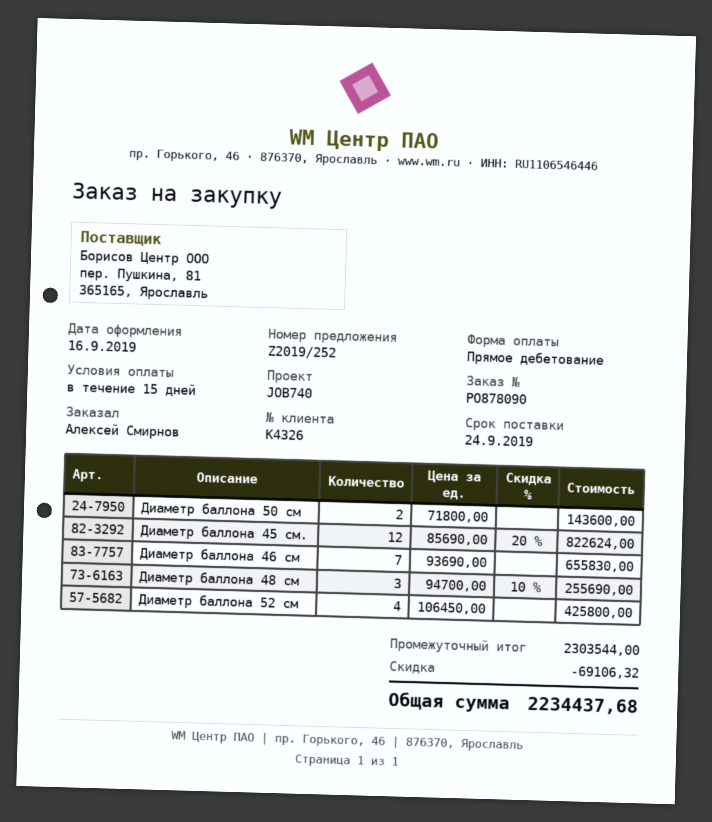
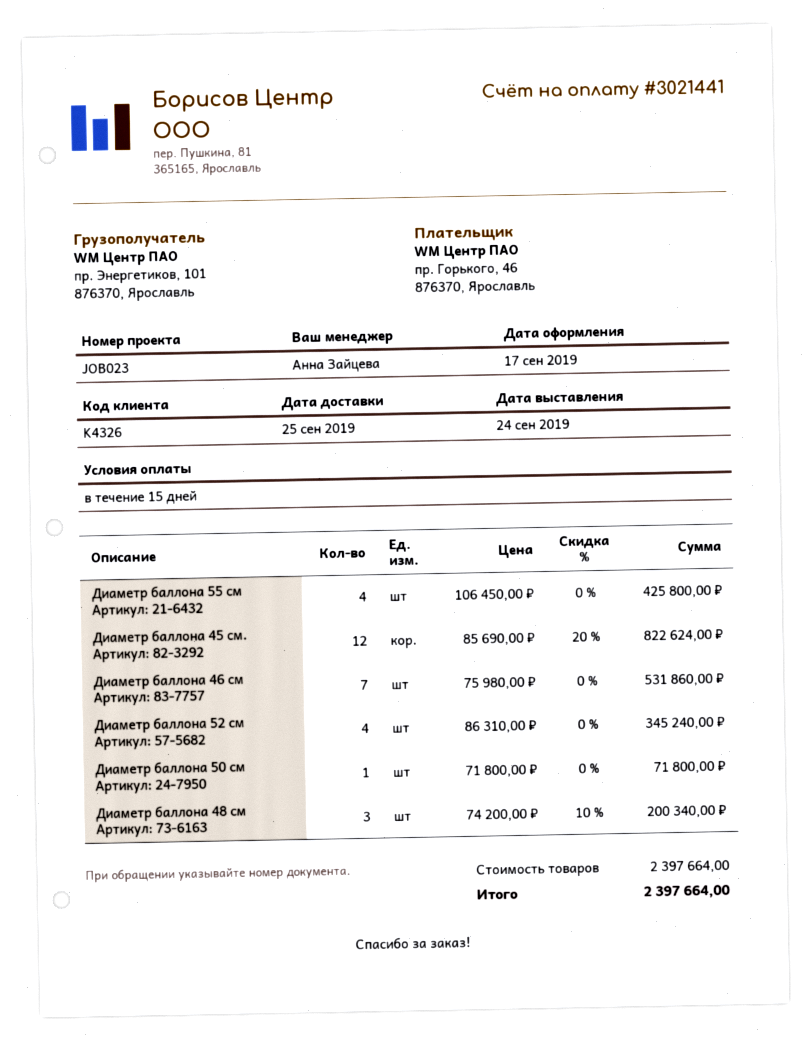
order date: 2019-09-16 -> 2019-09-17
delivery date: 2019-09-24 -> 2019-09-25
reference: JOB740 -> JOB023
Диаметр баллона 50 см: 2 x 71800.00 = 143600.00 -> 1 x 71800.00 = 71800.00
Диаметр баллона 46 см: 7 x 93690.00 = 655830.00 -> 7 x 75980.00 = 531860.00
Диаметр баллона 48 см: 3 x 94700.00 - 10% = 255690.00 -> 3 x 74200.00 - 10% = 200340.00
Диаметр баллона 52 см: 4 x 106450.00 = 425800.00 -> 4 x 86310.00 = 345240.00
Диаметр баллона 55 см: none -> 4 x 106450.00 = 425800.00
subtotal: 2303544.00 -> 2397664.00
discount: 69106.32 -> none
total: 2234437.68 -> 2397664.00

